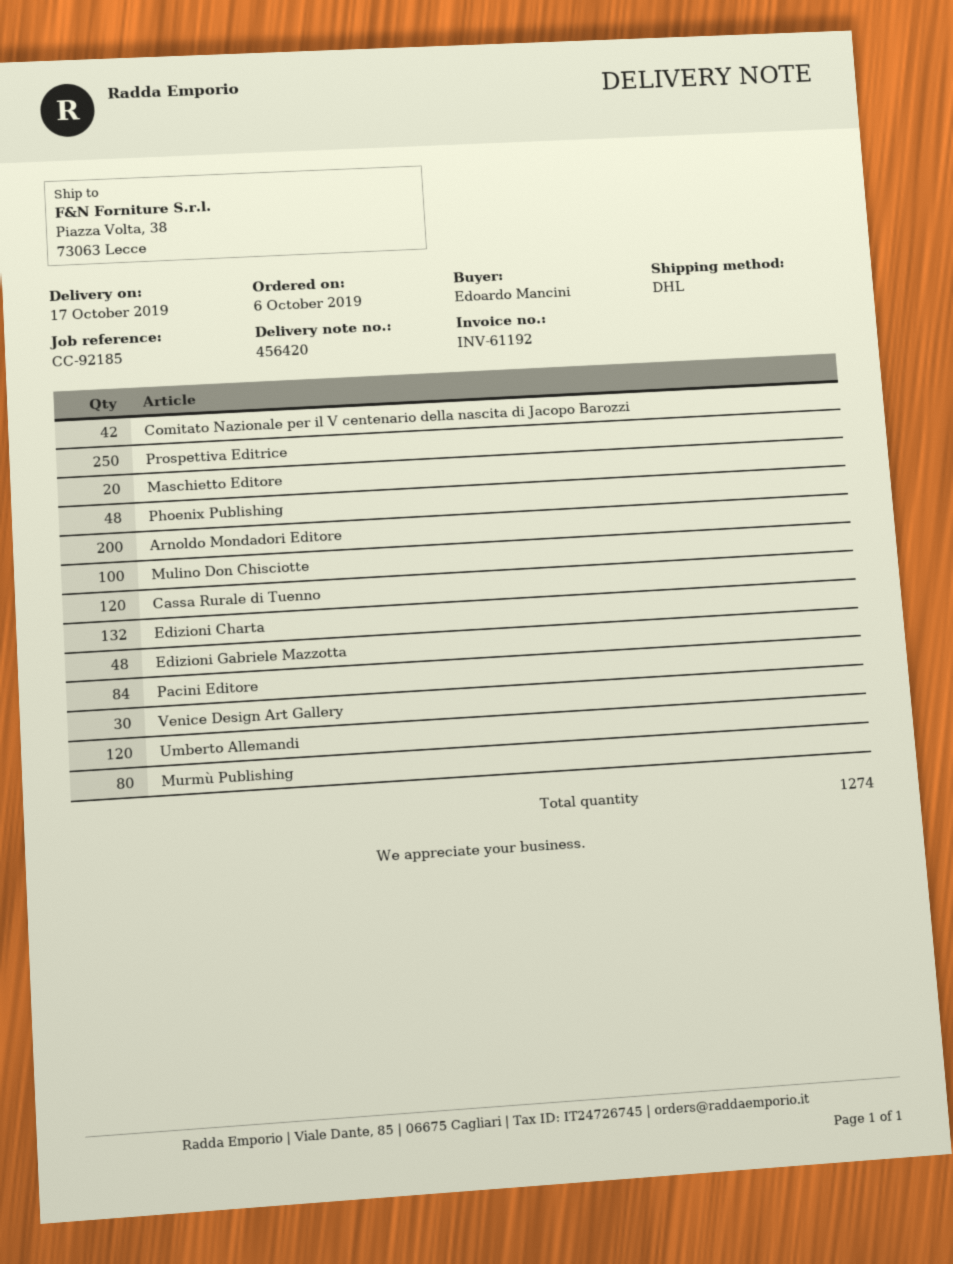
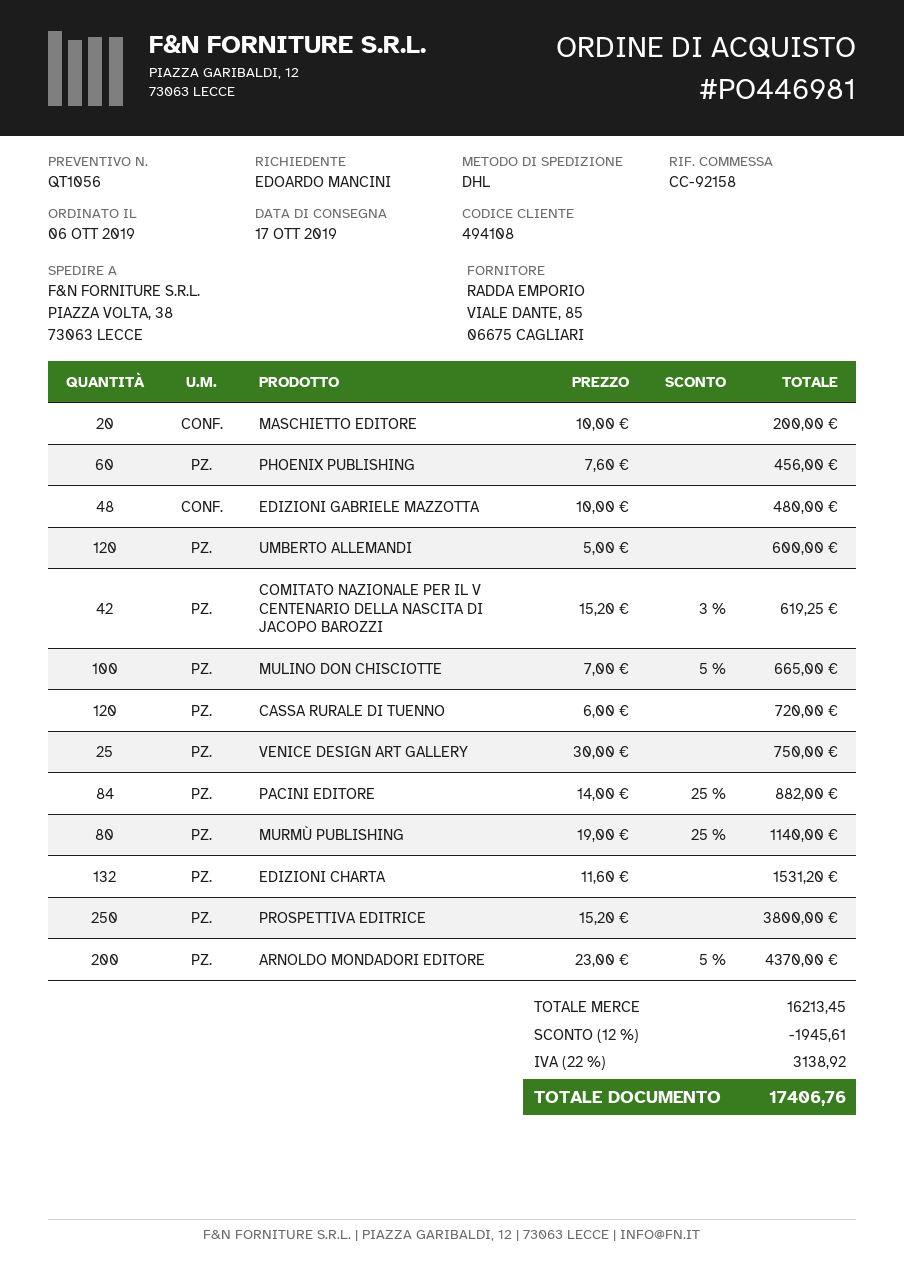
reference: CC-92185 -> CC-92158
Phoenix Publishing: 48 -> 60
Venice Design Art Gallery: 30 -> 25

